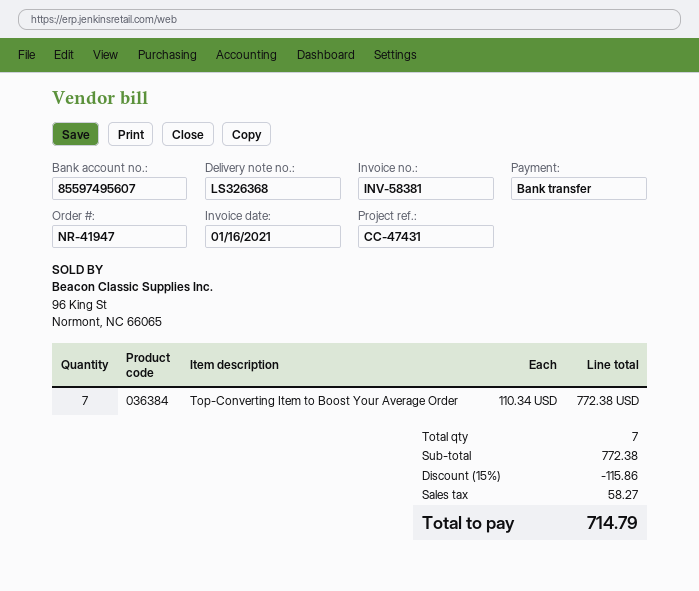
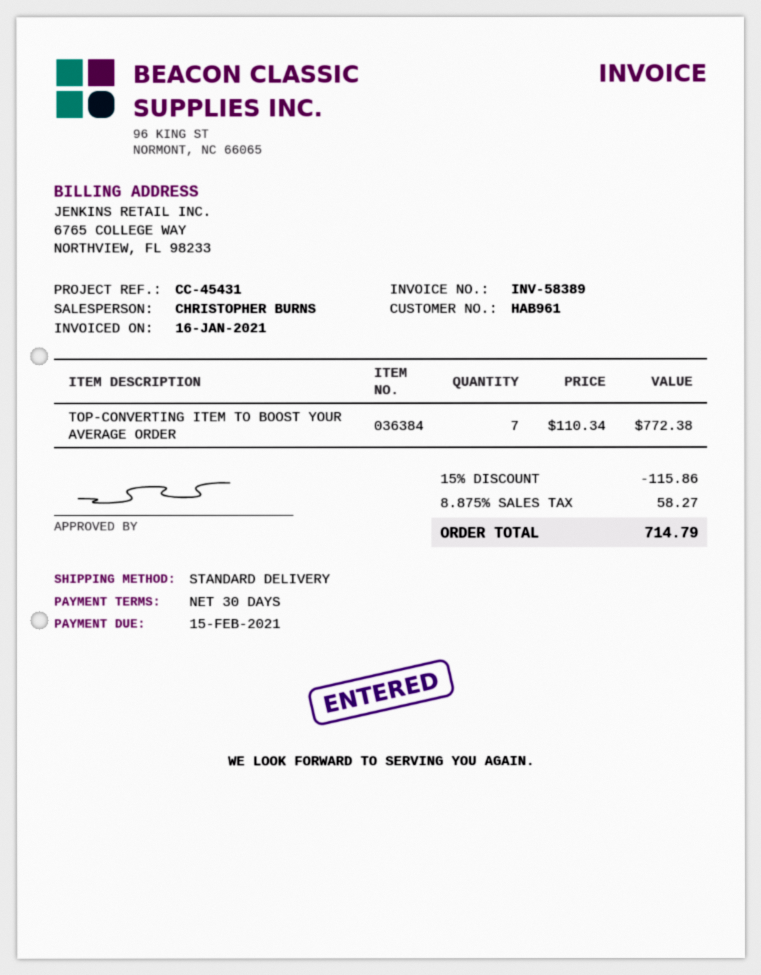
invoice number: INV-58381 -> INV-58389
reference: CC-47431 -> CC-45431

